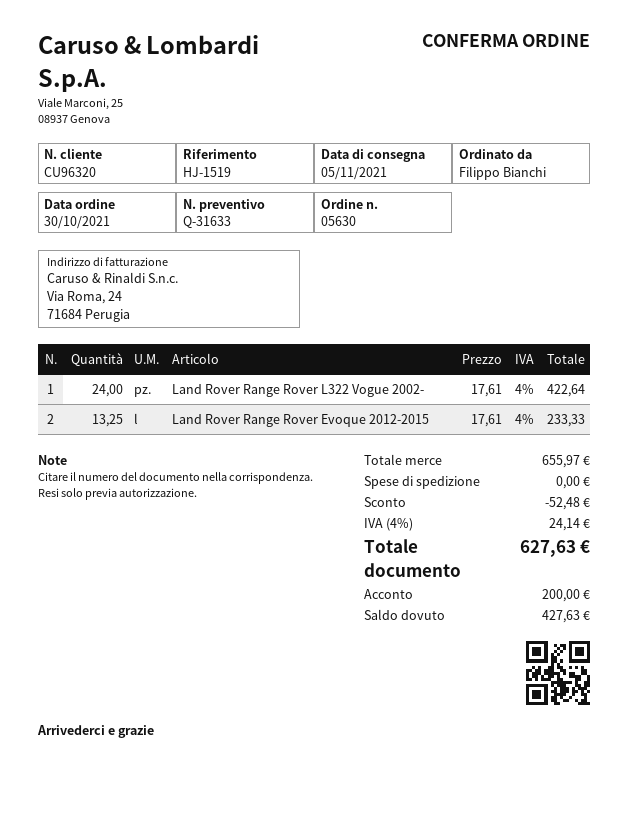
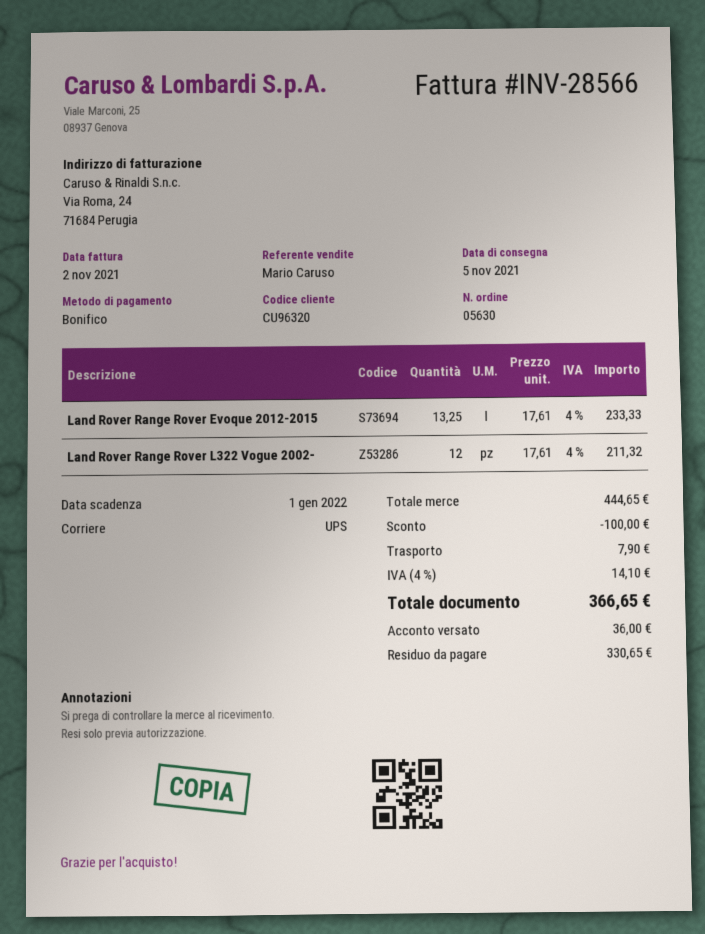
Land Rover Range Rover L322 Vogue 2002-: 24 x 17.61 = 422.64 -> 12 x 17.61 = 211.32
subtotal: 655.97 -> 444.65
discount: 52.48 -> 100.00
shipping: 0.00 -> 7.90
tax: 4% = 24.14 -> 4% = 14.10
total: 627.63 -> 366.65
deposit: 200.00 -> 36.00
balance: 427.63 -> 330.65

